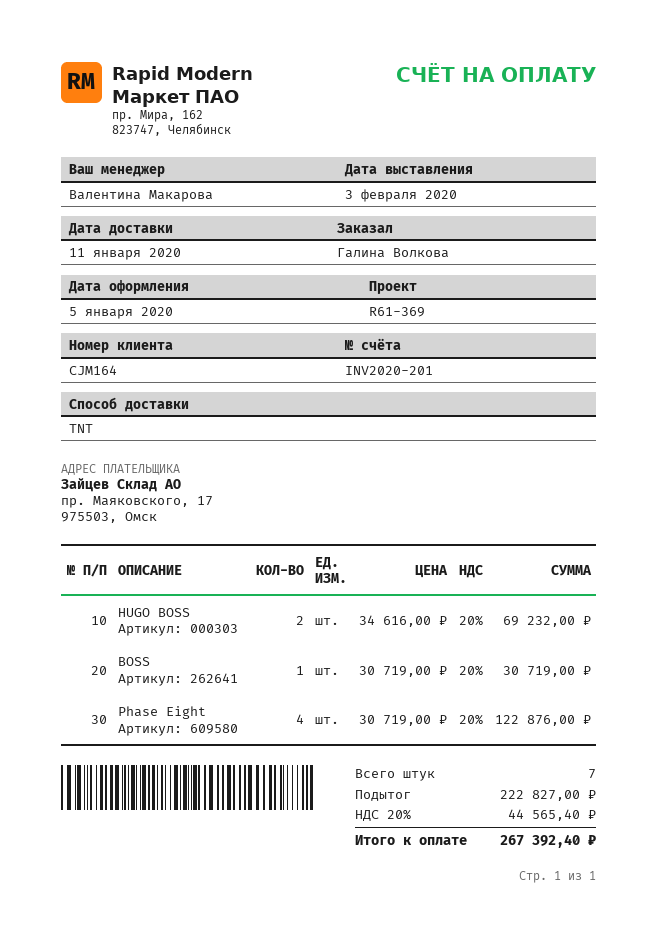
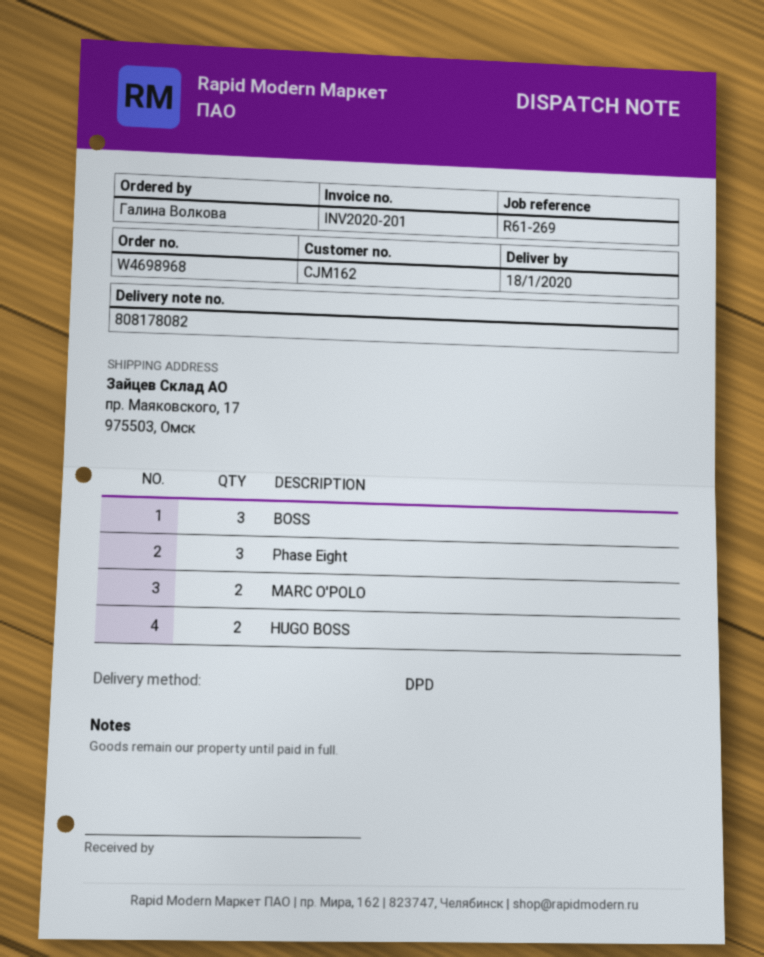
delivery date: 2020-01-11 -> 2020-01-18
customer number: CJM164 -> CJM162
reference: R61-369 -> R61-269
shipping method: TNT -> DPD
BOSS: 1 -> 3
Phase Eight: 4 -> 3
MARC O'POLO: none -> 2

